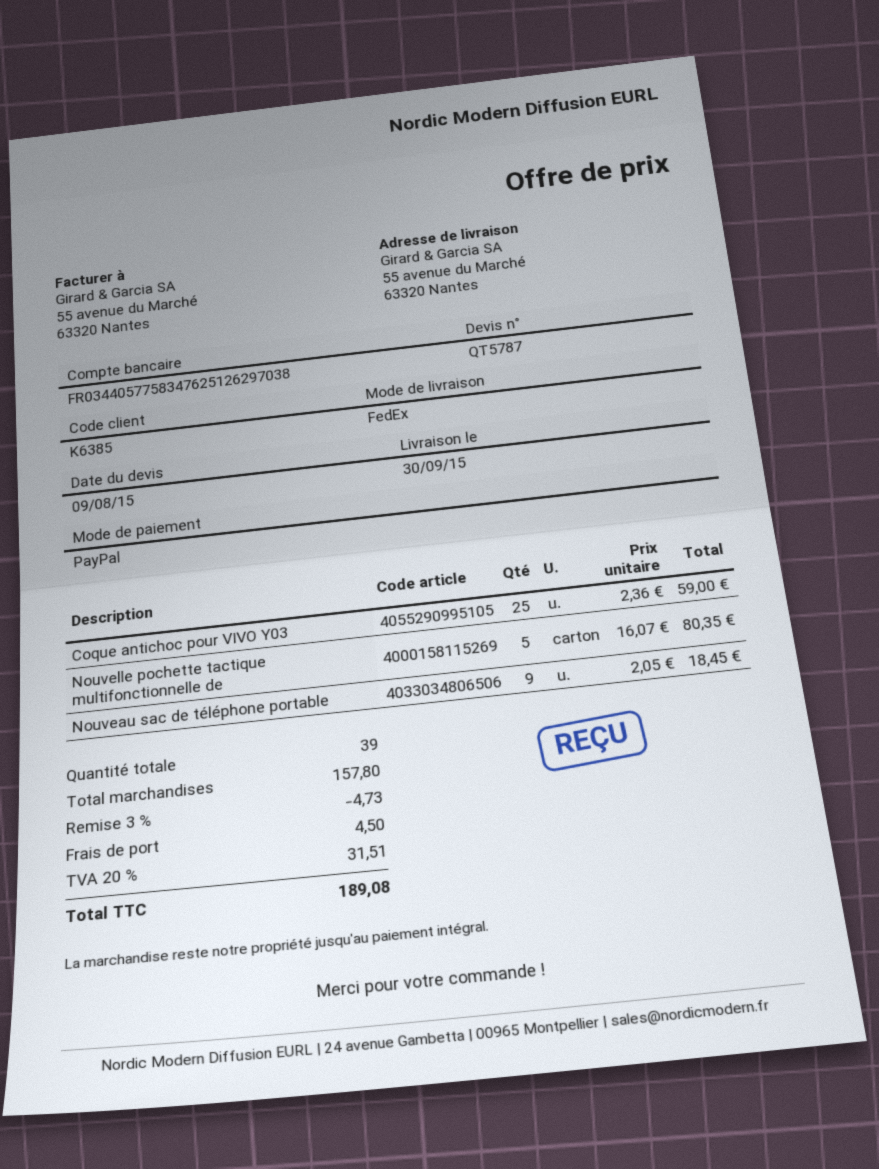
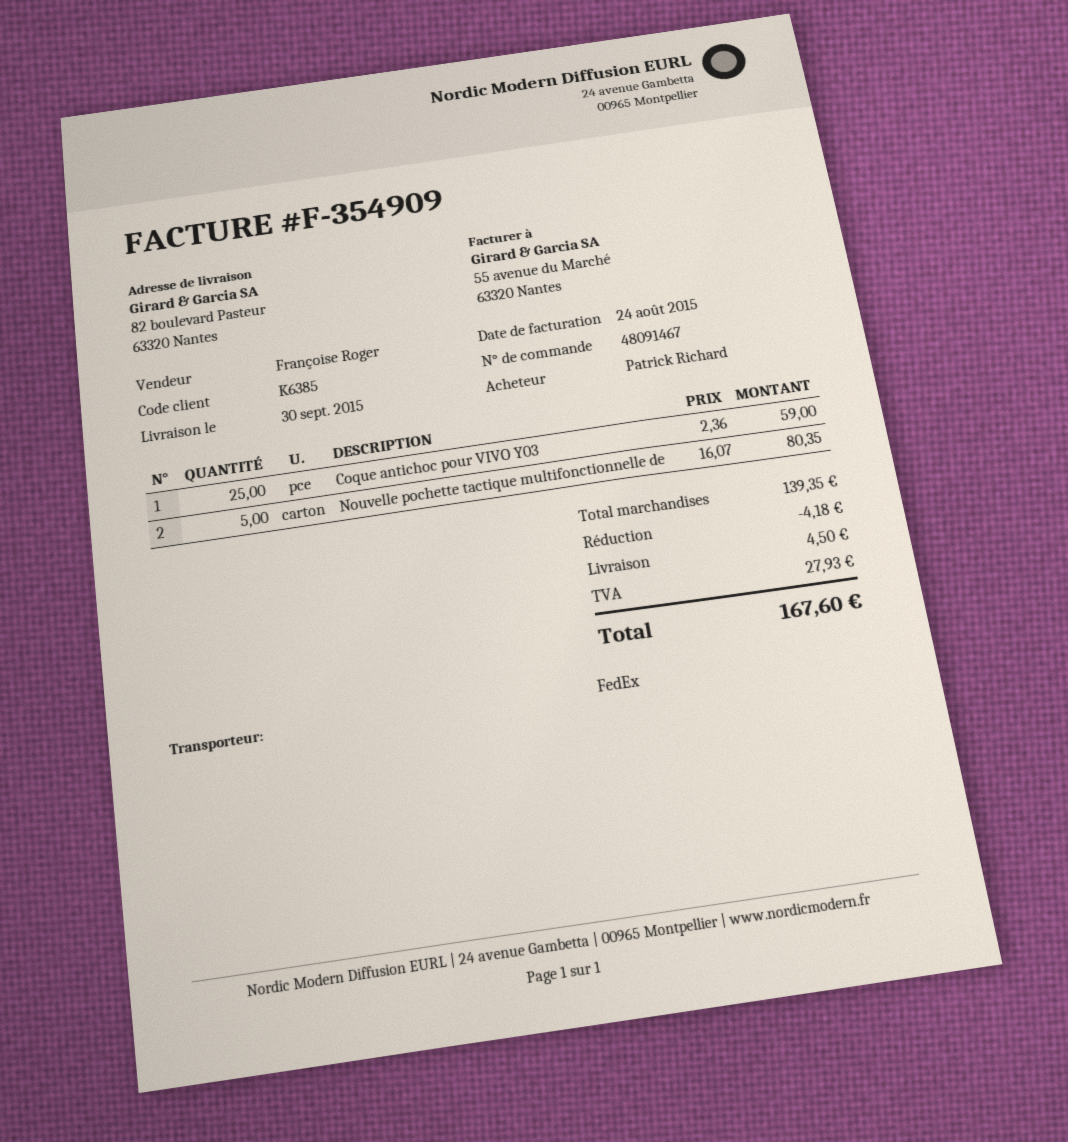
ship to: 55 avenue du Marché, 63320 Nantes -> 82 boulevard Pasteur, 63320 Nantes
Nouveau sac de téléphone portable: 9 x 2.05 = 18.45 -> none
subtotal: 157.80 -> 139.35
discount: 4.73 -> 4.18
tax: 31.51 -> 27.93
total: 189.08 -> 167.60

